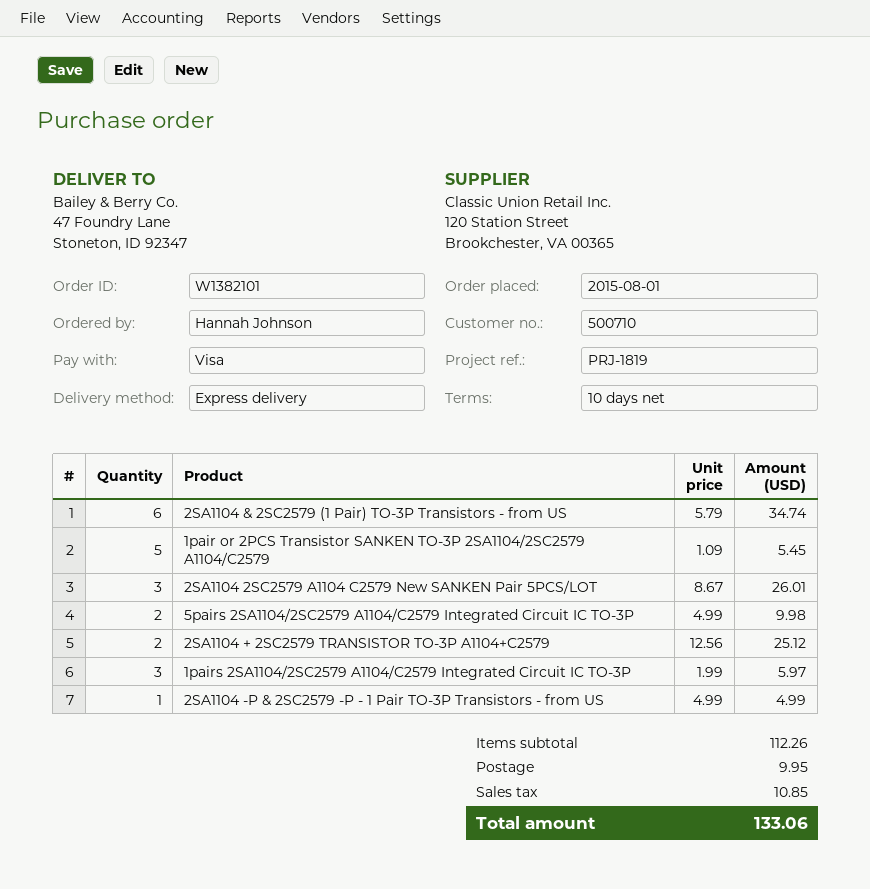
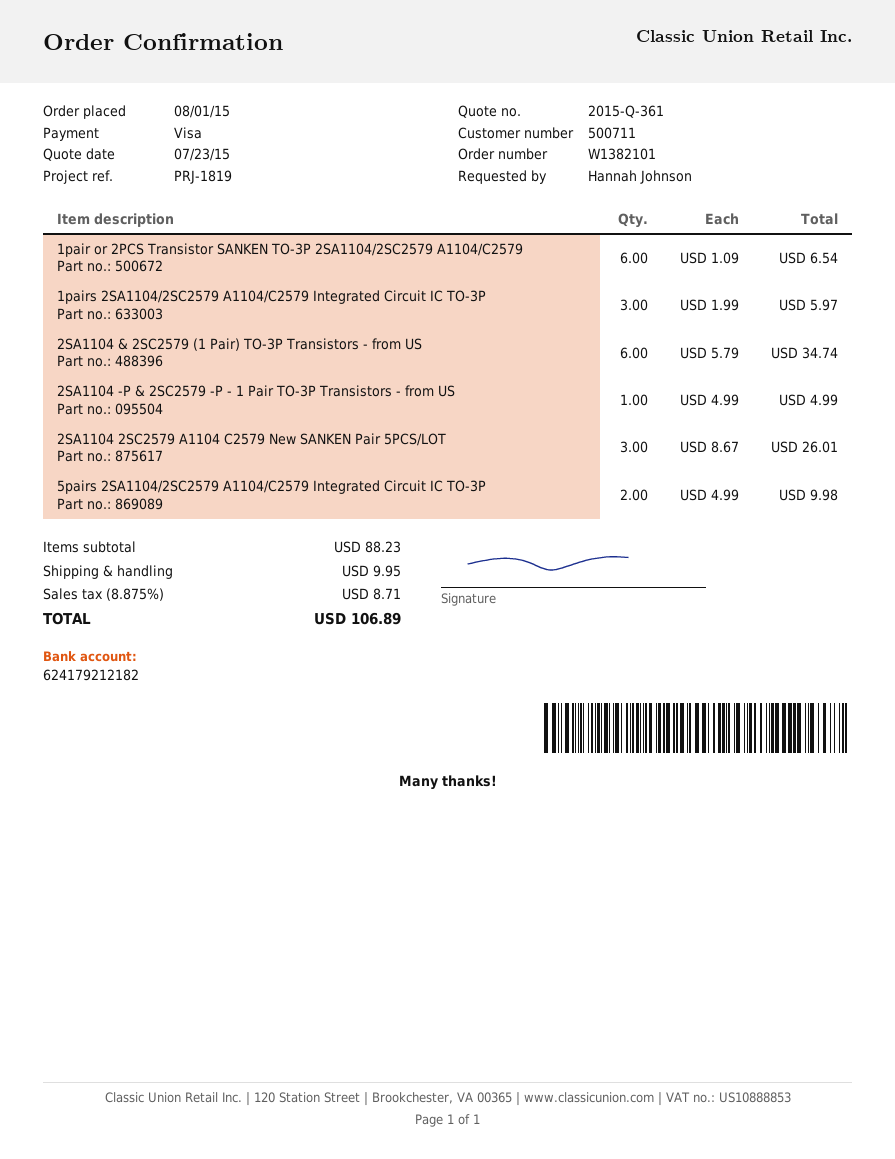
customer number: 500710 -> 500711
1pair or 2PCS Transistor SANKEN TO-3P 2SA1104/2SC2579 A1104/C2579: 5 x 1.09 = 5.45 -> 6 x 1.09 = 6.54
2SA1104 + 2SC2579 TRANSISTOR TO-3P A1104+C2579: 2 x 12.56 = 25.12 -> none
subtotal: 112.26 -> 88.23
tax: 10.85 -> 8.71
total: 133.06 -> 106.89

